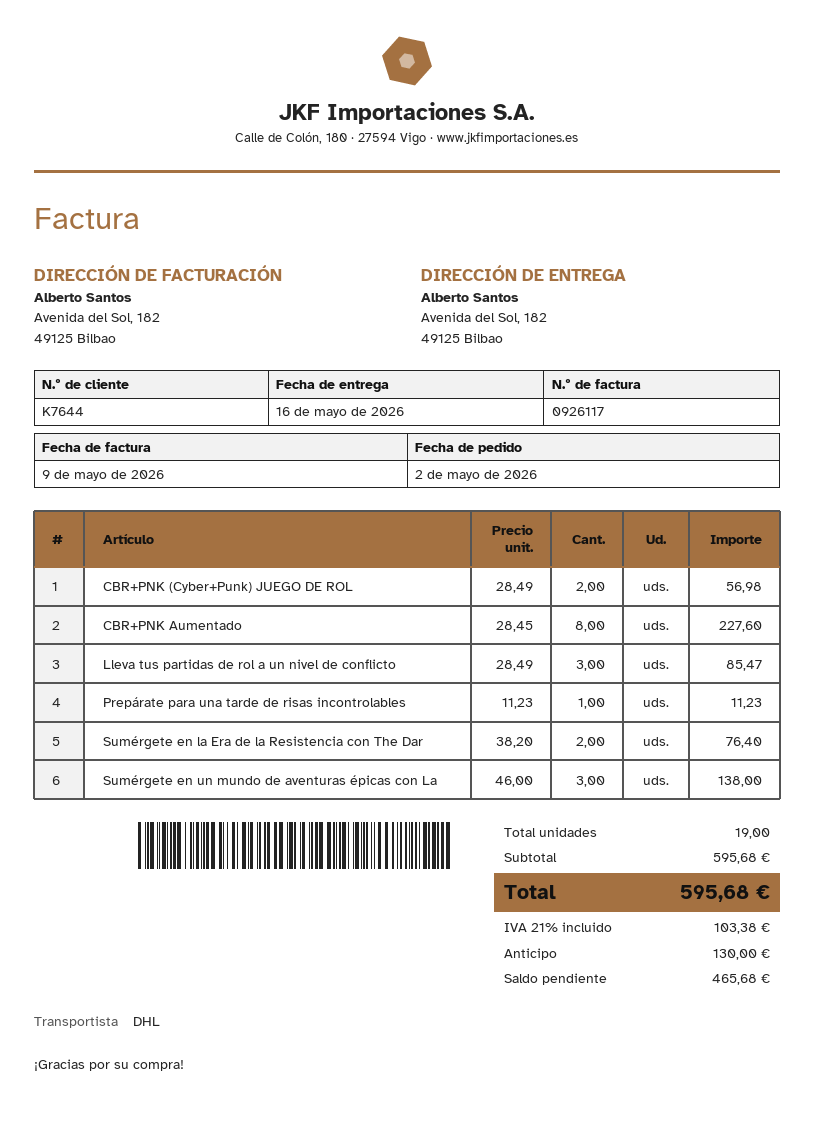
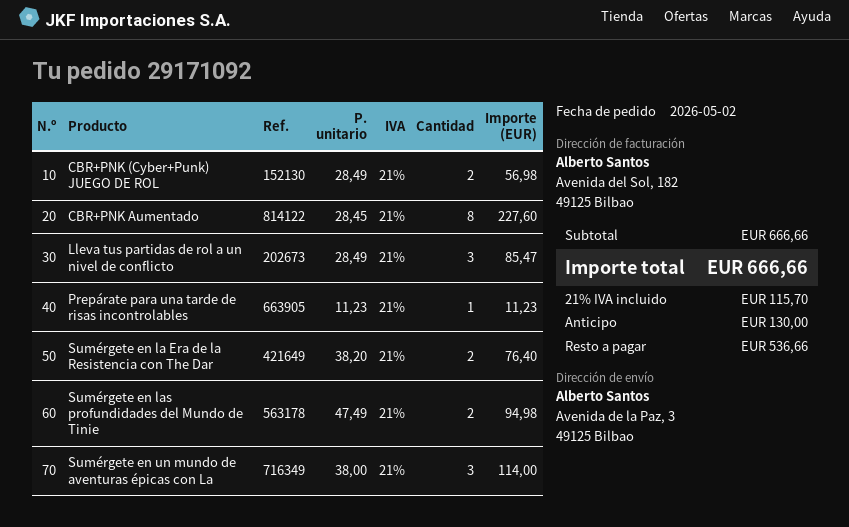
ship to: Avenida del Sol, 182, 49125 Bilbao -> Avenida de la Paz, 3, 49125 Bilbao
Sumérgete en un mundo de aventuras épicas con La: 3 x 46.00 = 138.00 -> 3 x 38.00 = 114.00
Sumérgete en las profundidades del Mundo de Tinie: none -> 2 x 47.49 = 94.98
subtotal: 595.68 -> 666.66
tax: 21% = 103.38 -> 21% = 115.70
total: 595.68 -> 666.66
balance: 465.68 -> 536.66

